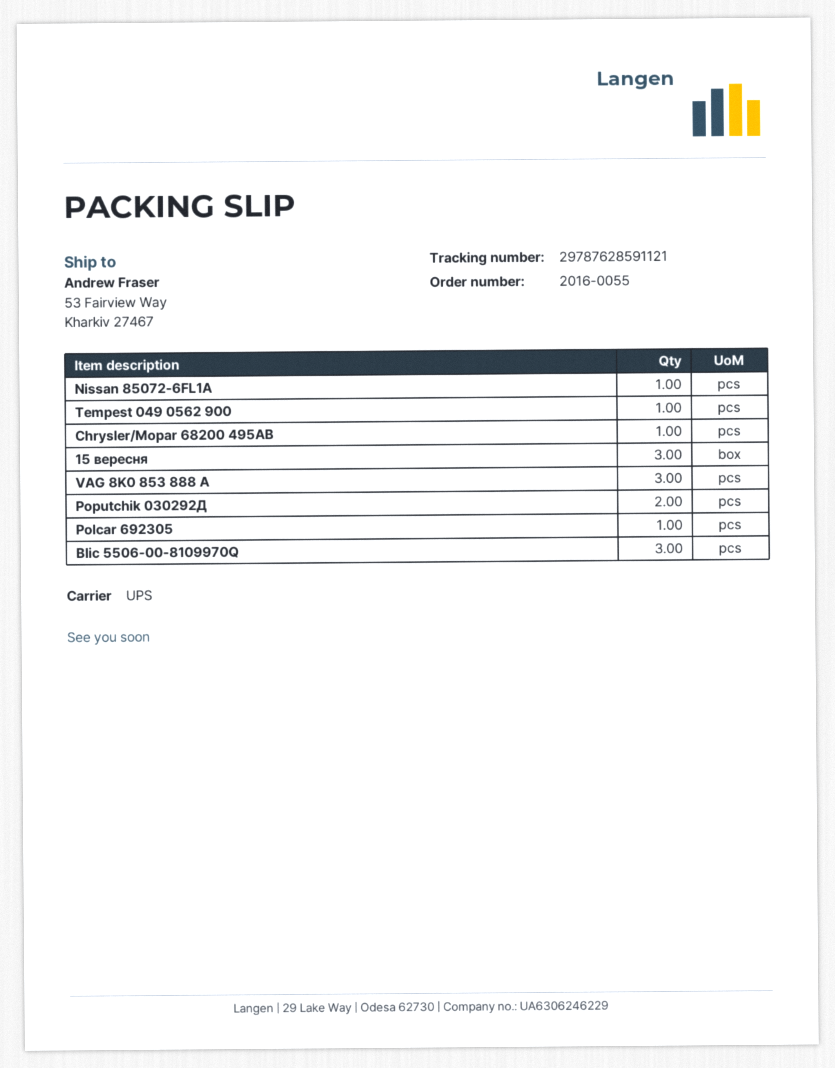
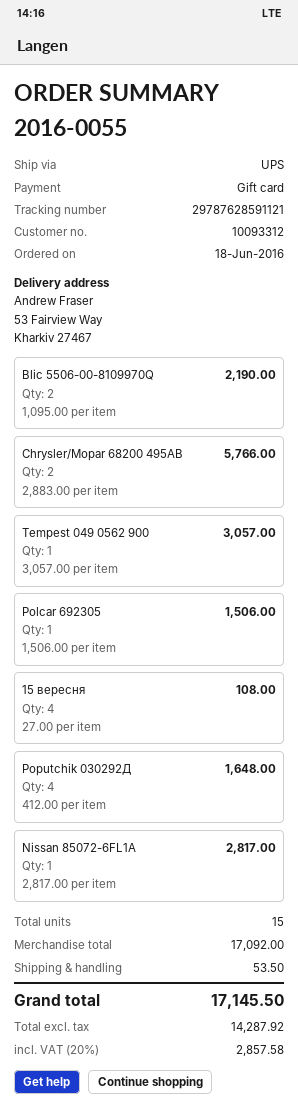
Chrysler/Mopar 68200 495AB: 1 -> 2
15 вересня: 3 -> 4
VAG 8K0 853 888 A: 3 -> none
Poputchik 030292Д: 2 -> 4
Blic 5506-00-8109970Q: 3 -> 2

